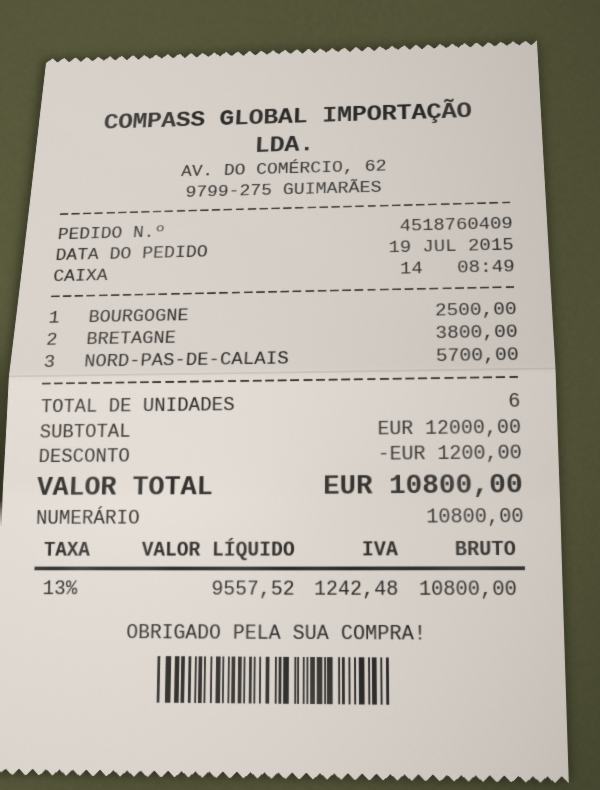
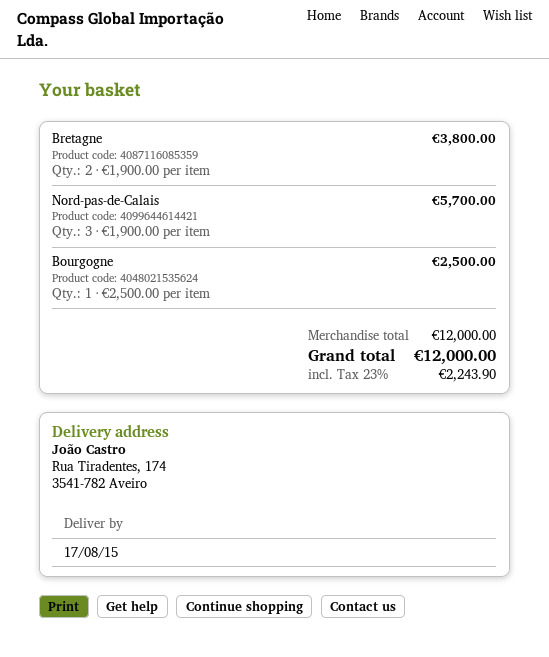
discount: 1200.00 -> none
tax: 13% = 1242.48 -> 23% = 2243.90
total: 10800.00 -> 12000.00

